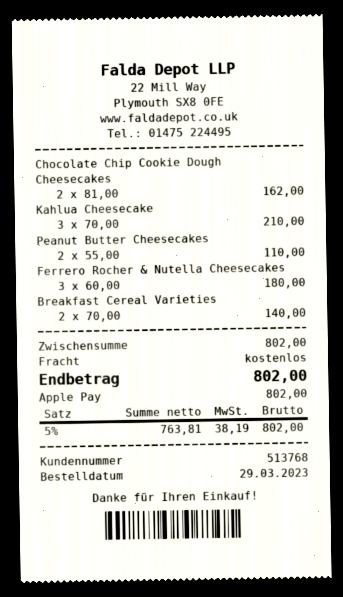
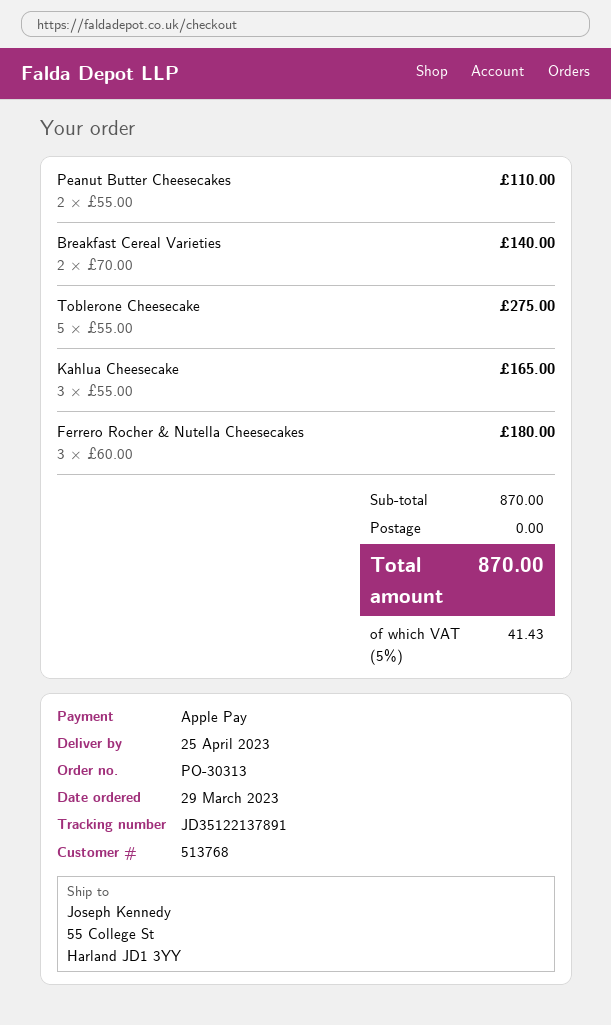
Chocolate Chip Cookie Dough Cheesecakes: 2 x 81.00 = 162.00 -> none
Kahlua Cheesecake: 3 x 70.00 = 210.00 -> 3 x 55.00 = 165.00
Toblerone Cheesecake: none -> 5 x 55.00 = 275.00
subtotal: 802.00 -> 870.00
tax: 5% = 38.19 -> 5% = 41.43
total: 802.00 -> 870.00

